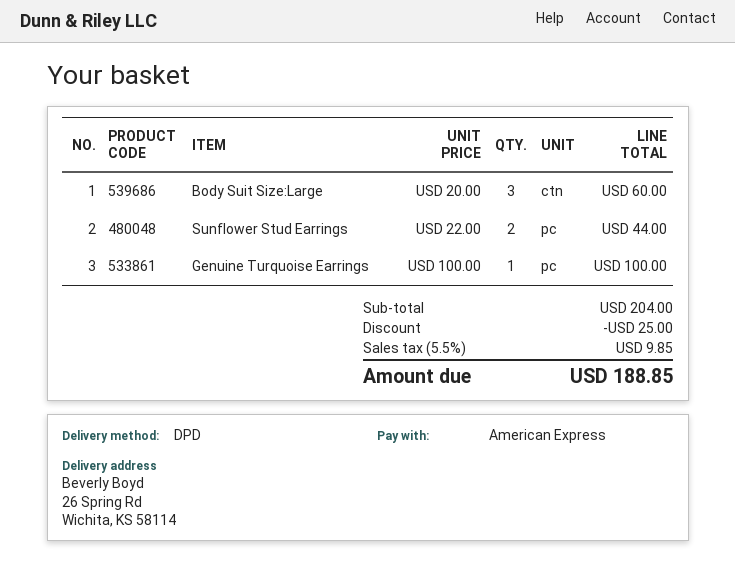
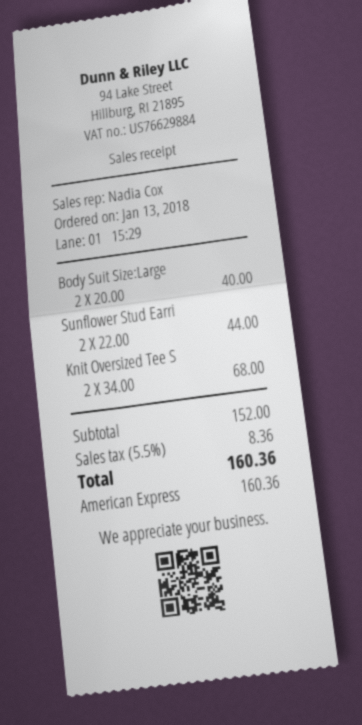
Body Suit Size:Large: 3 x 20.00 = 60.00 -> 2 x 20.00 = 40.00
Genuine Turquoise Earrings: 1 x 100.00 = 100.00 -> none
Knit Oversized Tee S: none -> 2 x 34.00 = 68.00
subtotal: 204.00 -> 152.00
discount: 25.00 -> none
tax: 5.5% = 9.85 -> 5.5% = 8.36
total: 188.85 -> 160.36

